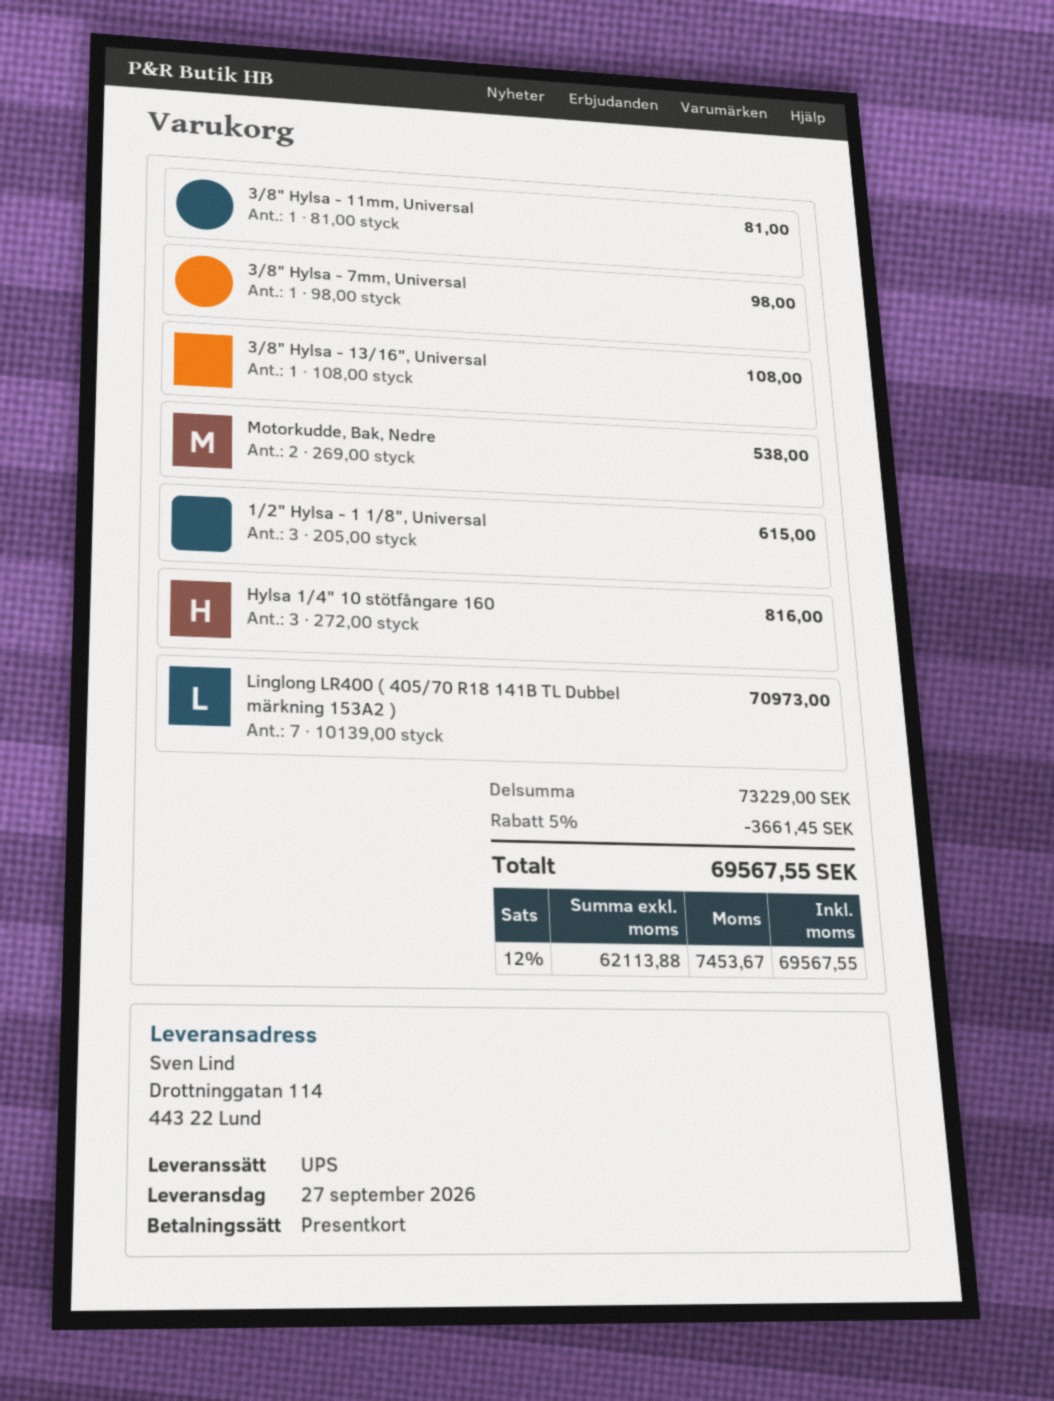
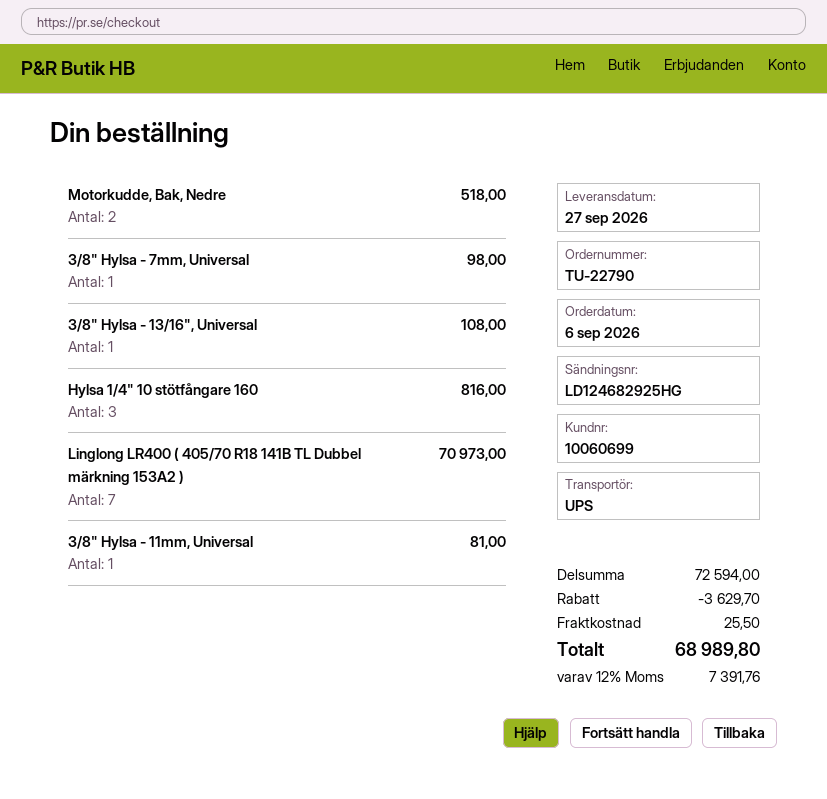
Motorkudde, Bak, Nedre: 2 for 538.00 -> 2 for 518.00
1/2" Hylsa - 1 1/8", Universal: 3 for 615.00 -> none
subtotal: 73229.00 -> 72594.00
discount: 3661.45 -> 3629.70
shipping: none -> 25.50
tax: 12% = 7453.67 -> 12% = 7391.76
total: 69567.55 -> 68989.80

